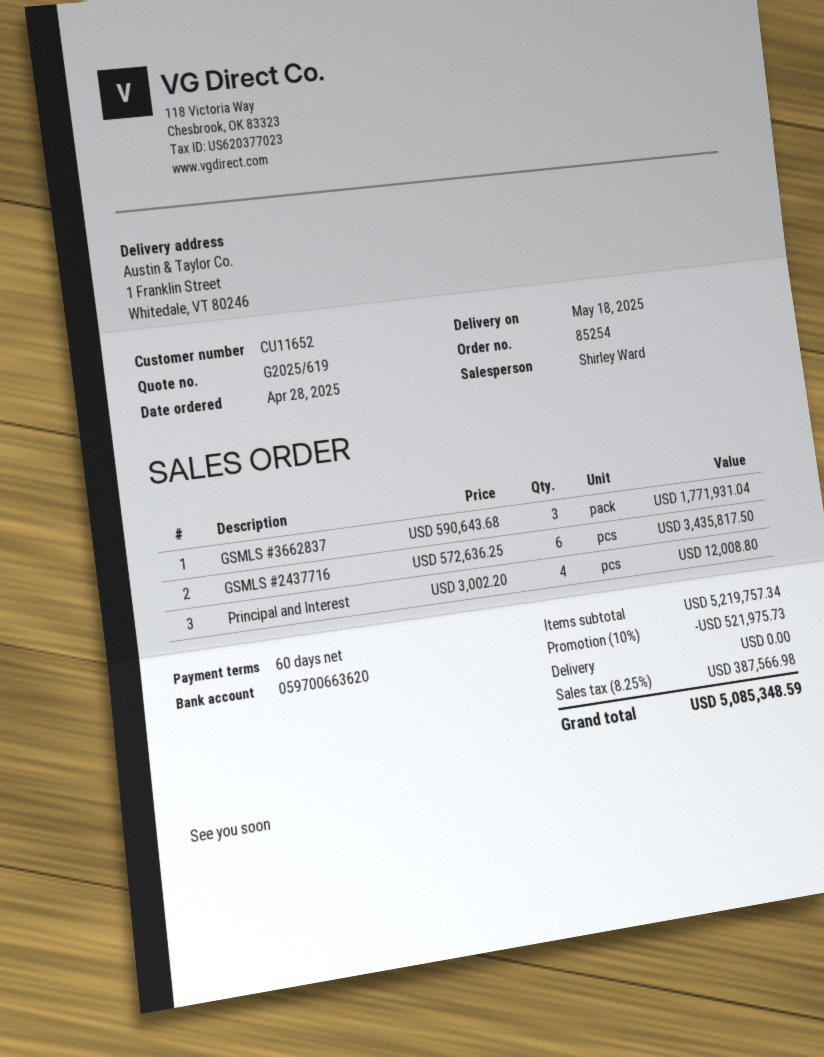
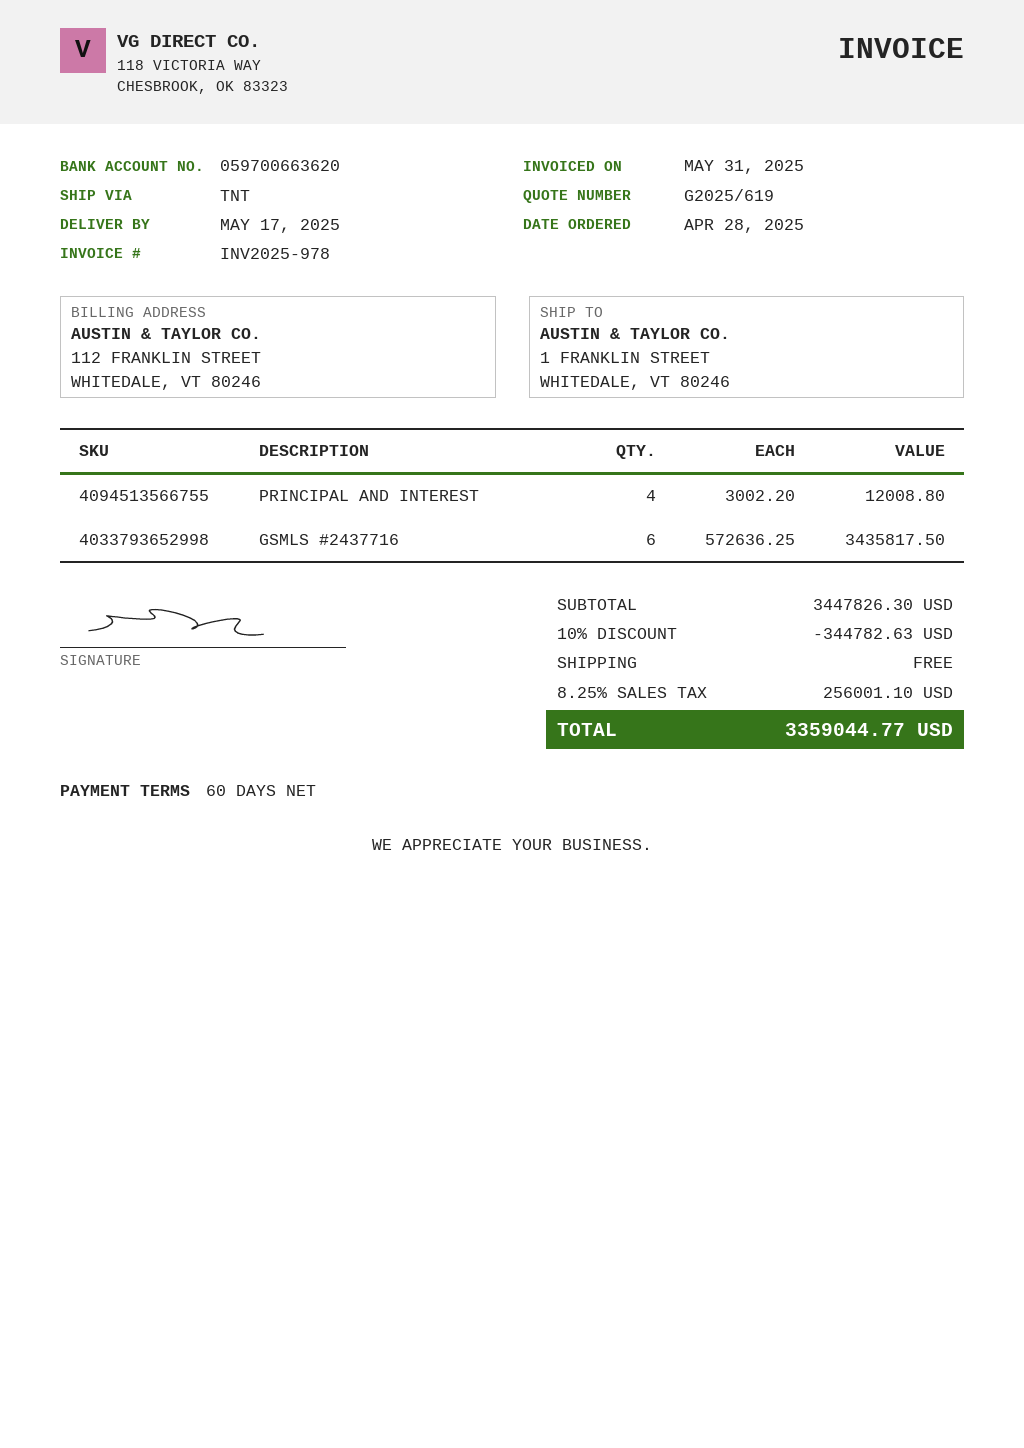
delivery date: 2025-05-18 -> 2025-05-17
GSMLS #3662837: 3 x 590643.68 = 1771931.04 -> none
subtotal: 5219757.34 -> 3447826.30
discount: 10% = 521975.73 -> 10% = 344782.63
tax: 8.25% = 387566.98 -> 8.25% = 256001.10
total: 5085348.59 -> 3359044.77

